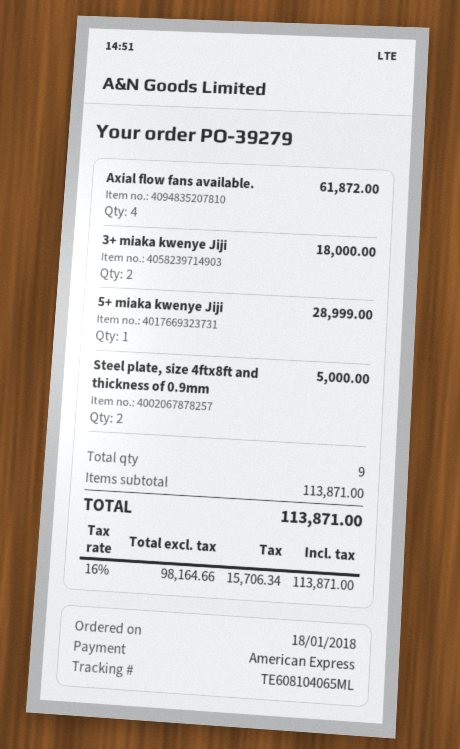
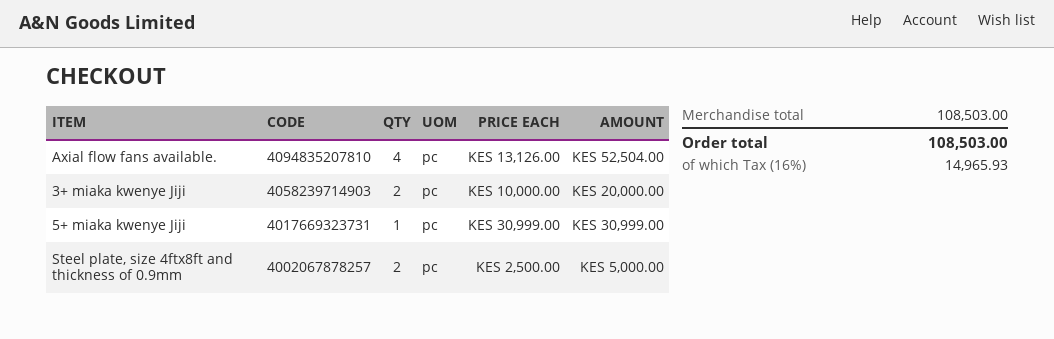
Axial flow fans available.: 4 for 61872.00 -> 4 for 52504.00
3+ miaka kwenye Jiji: 2 for 18000.00 -> 2 for 20000.00
5+ miaka kwenye Jiji: 1 for 28999.00 -> 1 for 30999.00
subtotal: 113871.00 -> 108503.00
tax: 16% = 15706.34 -> 16% = 14965.93
total: 113871.00 -> 108503.00

